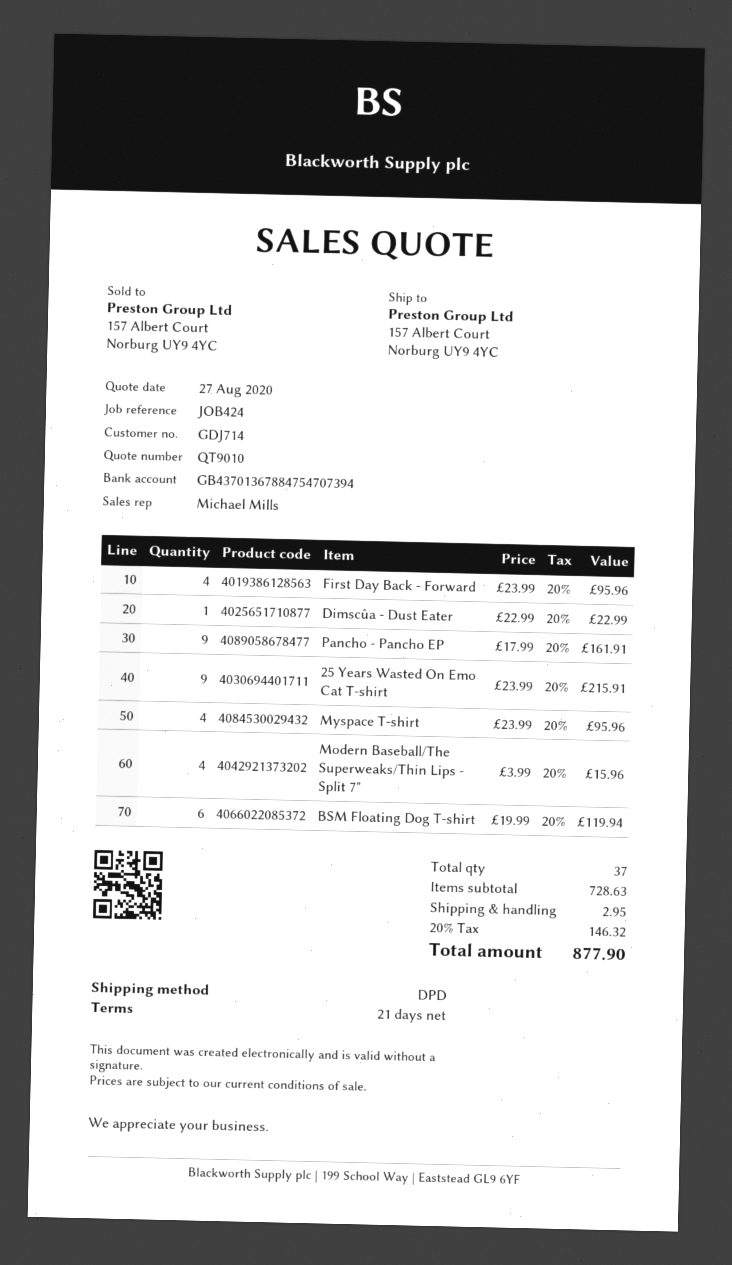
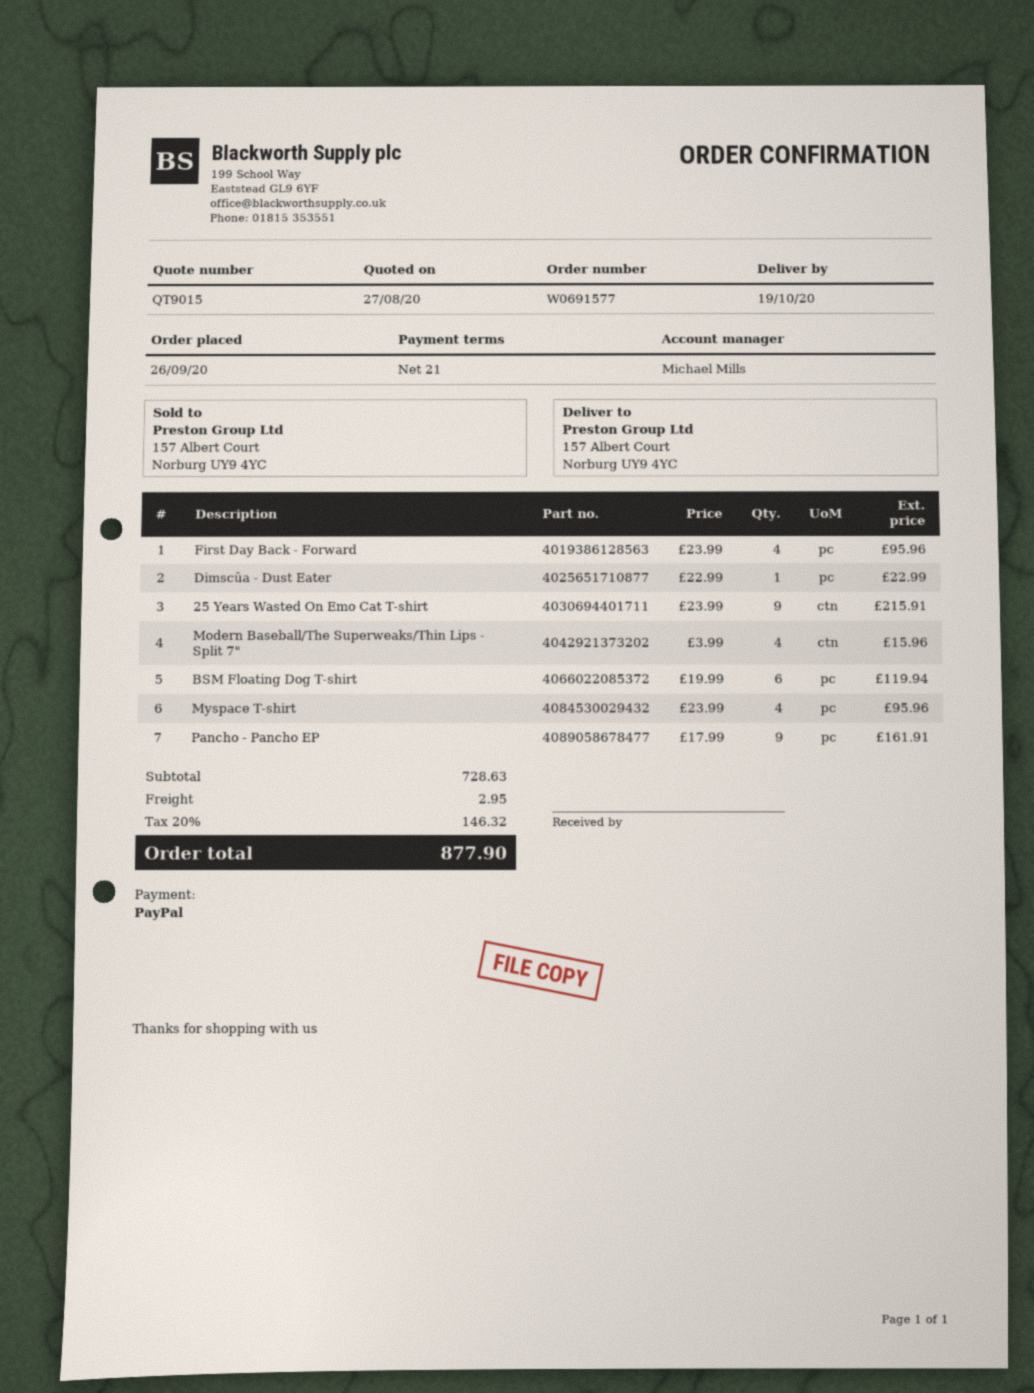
quote number: QT9010 -> QT9015

